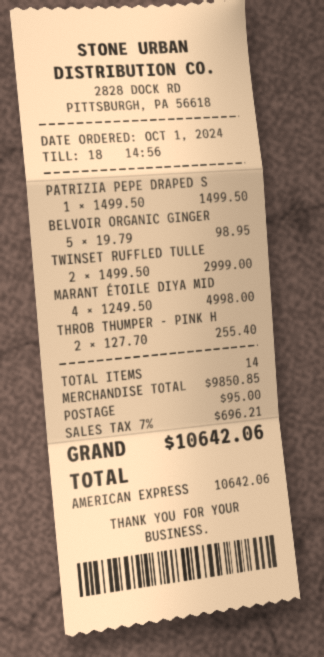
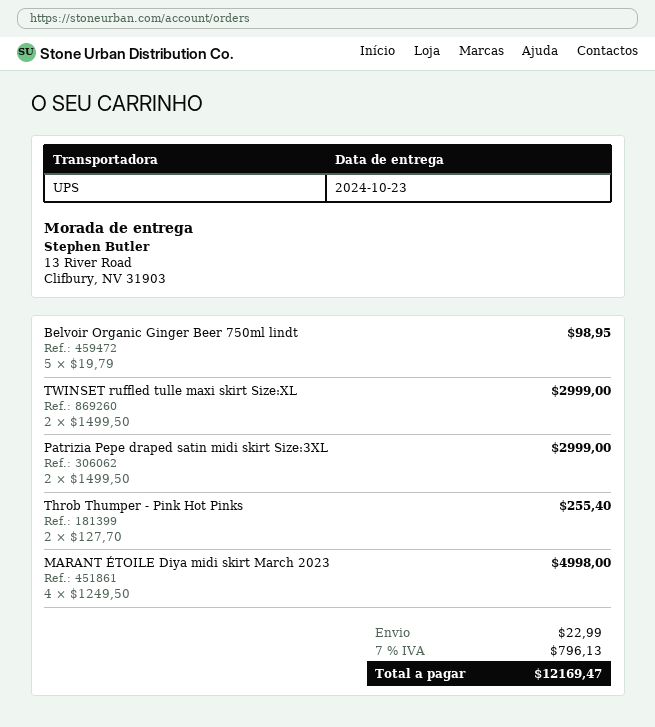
PATRIZIA PEPE DRAPED S: 1 x 1499.50 = 1499.50 -> 2 x 1499.50 = 2999.00
shipping: 95.00 -> 22.99
tax: 7% = 696.21 -> 7% = 796.13
total: 10642.06 -> 12169.47

